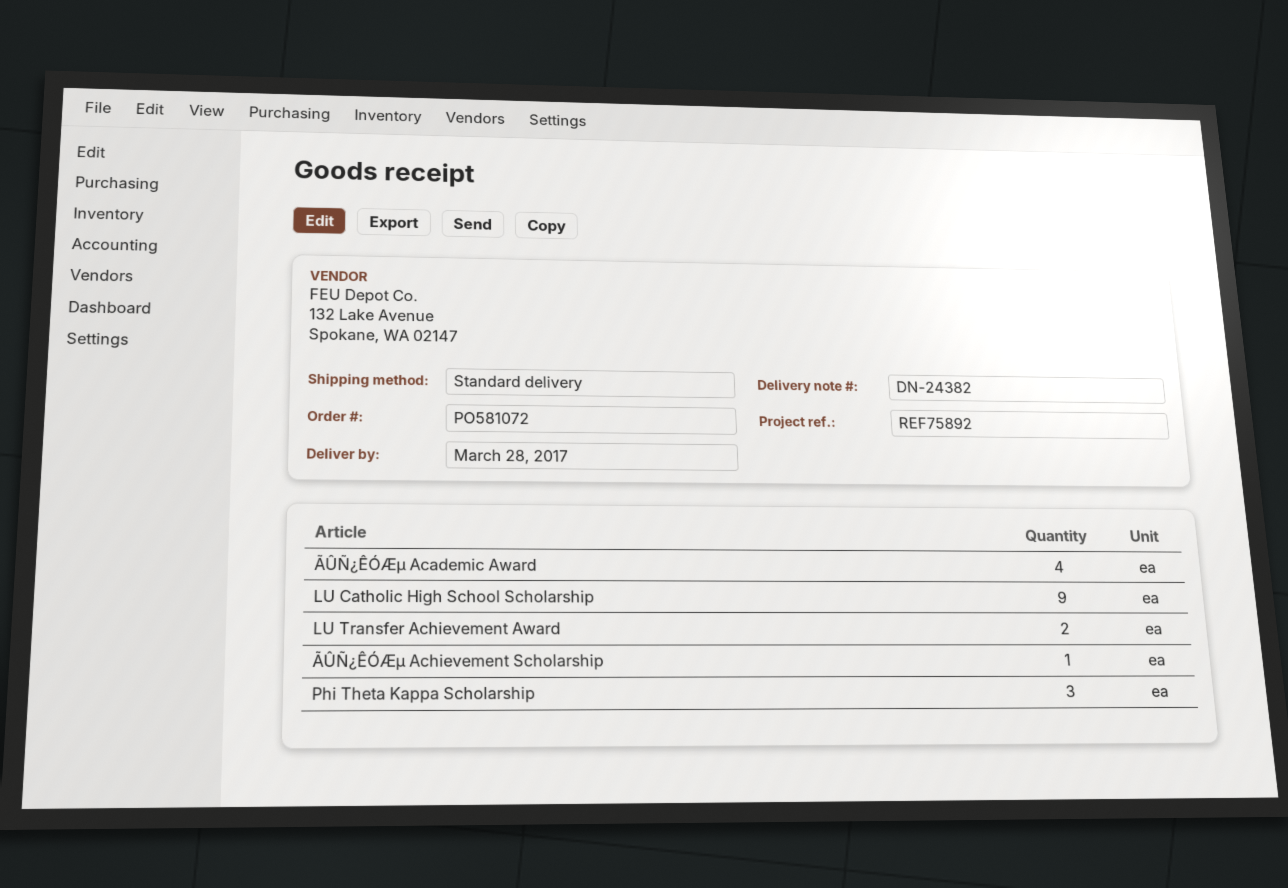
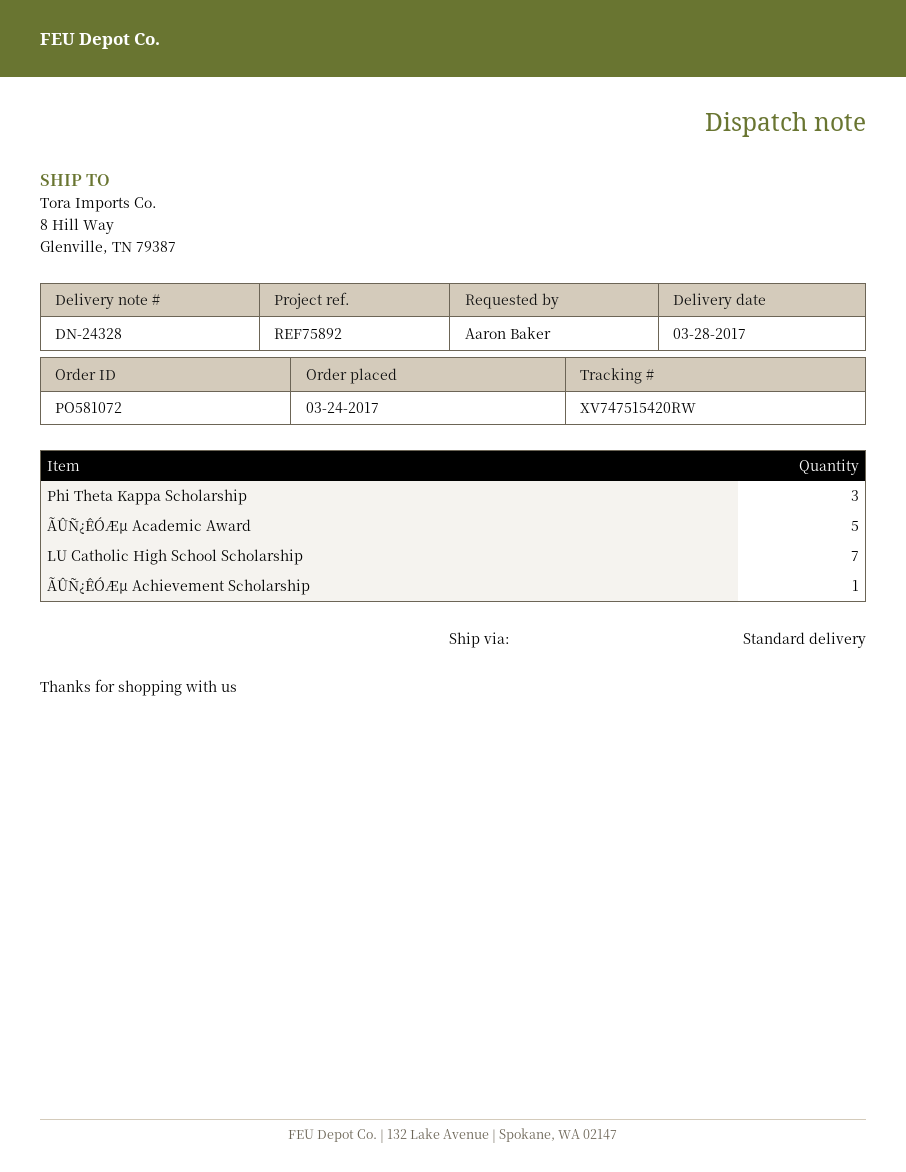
delivery note number: DN-24382 -> DN-24328
ÃÛÑ¿ÊÓÆµ Academic Award: 4 -> 5
LU Catholic High School Scholarship: 9 -> 7
LU Transfer Achievement Award: 2 -> none

